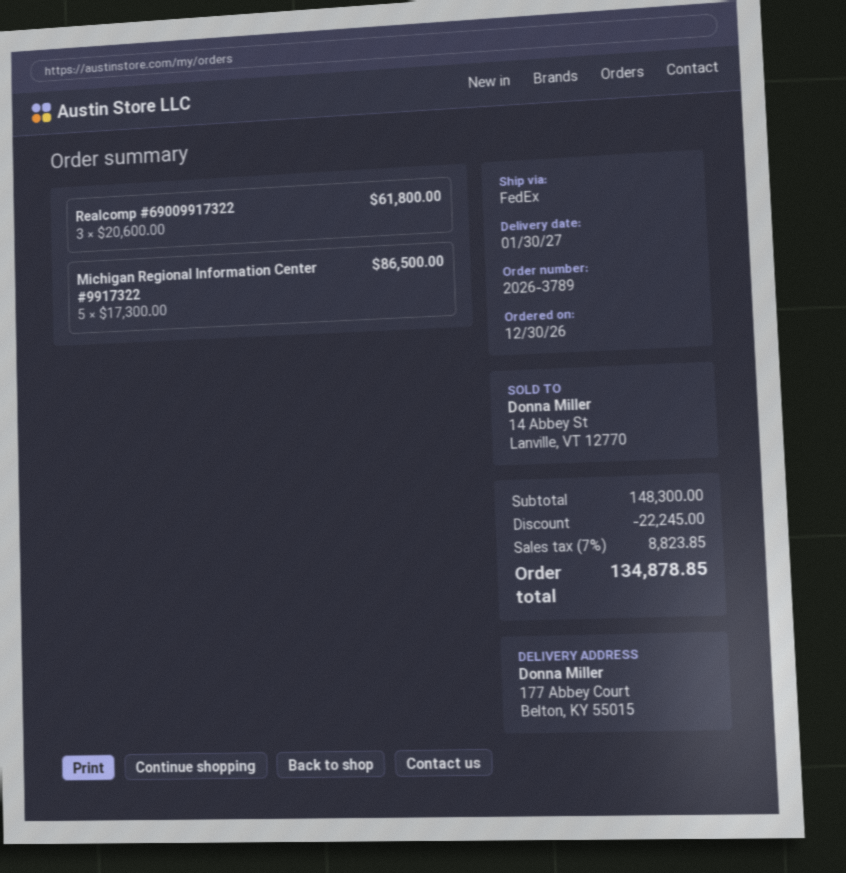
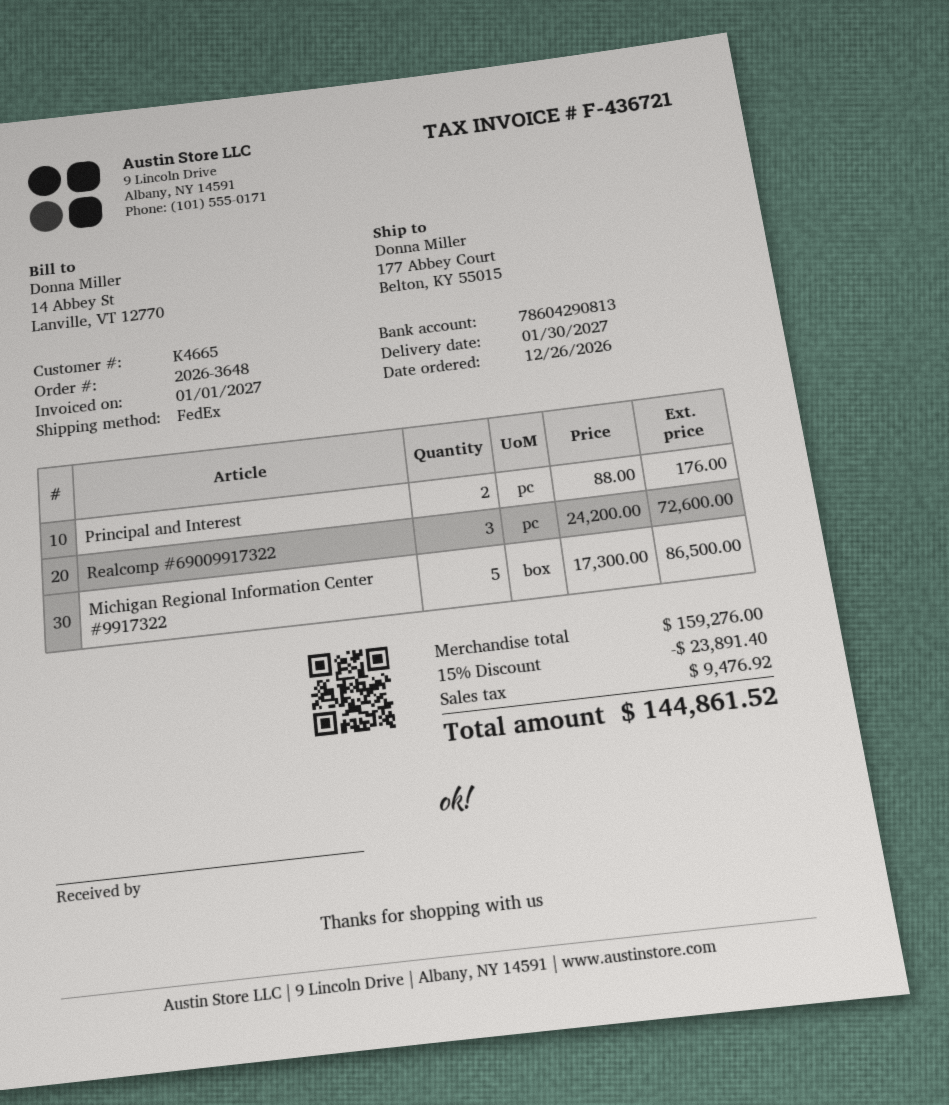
order number: 2026-3789 -> 2026-3648
order date: 2026-12-30 -> 2026-12-26
Realcomp #69009917322: 3 x 20600.00 = 61800.00 -> 3 x 24200.00 = 72600.00
Principal and Interest: none -> 2 x 88.00 = 176.00
subtotal: 148300.00 -> 159276.00
discount: 22245.00 -> 23891.40
tax: 8823.85 -> 9476.92
total: 134878.85 -> 144861.52

